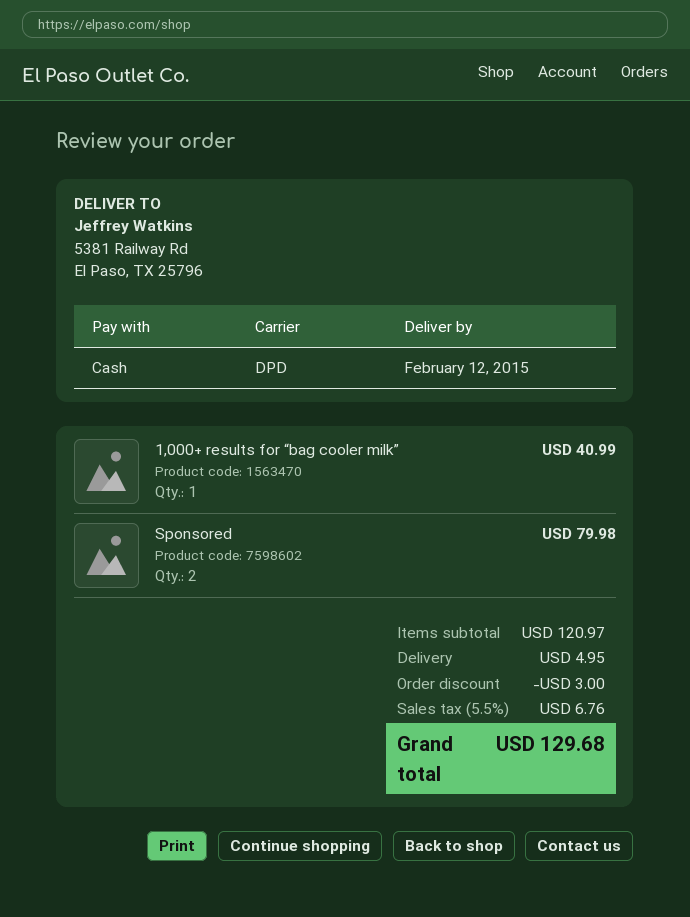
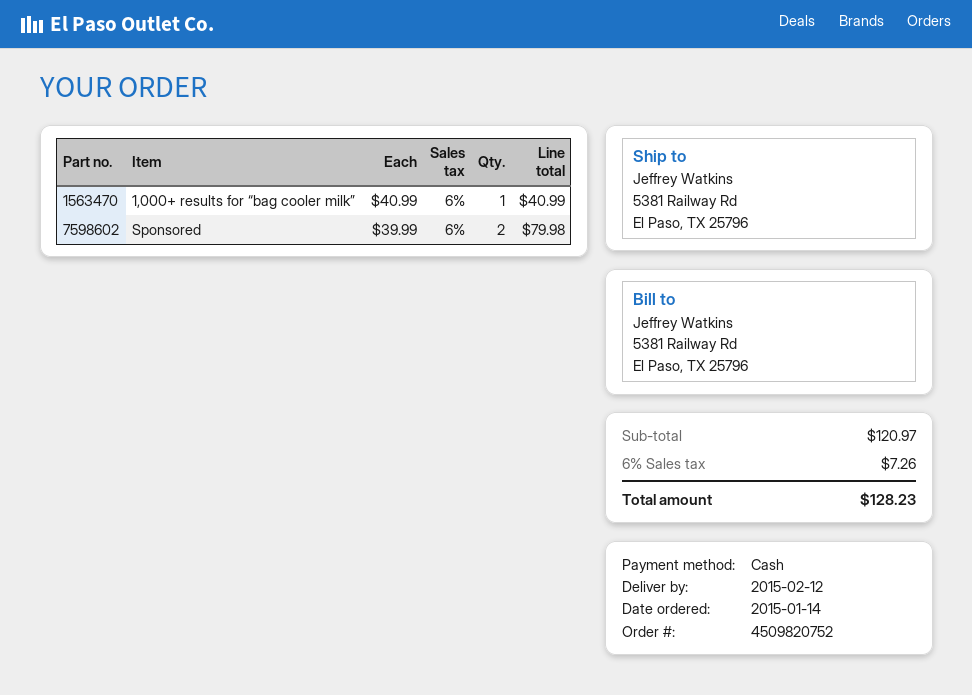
discount: 3.00 -> none
shipping: 4.95 -> none
tax: 5.5% = 6.76 -> 6% = 7.26
total: 129.68 -> 128.23

